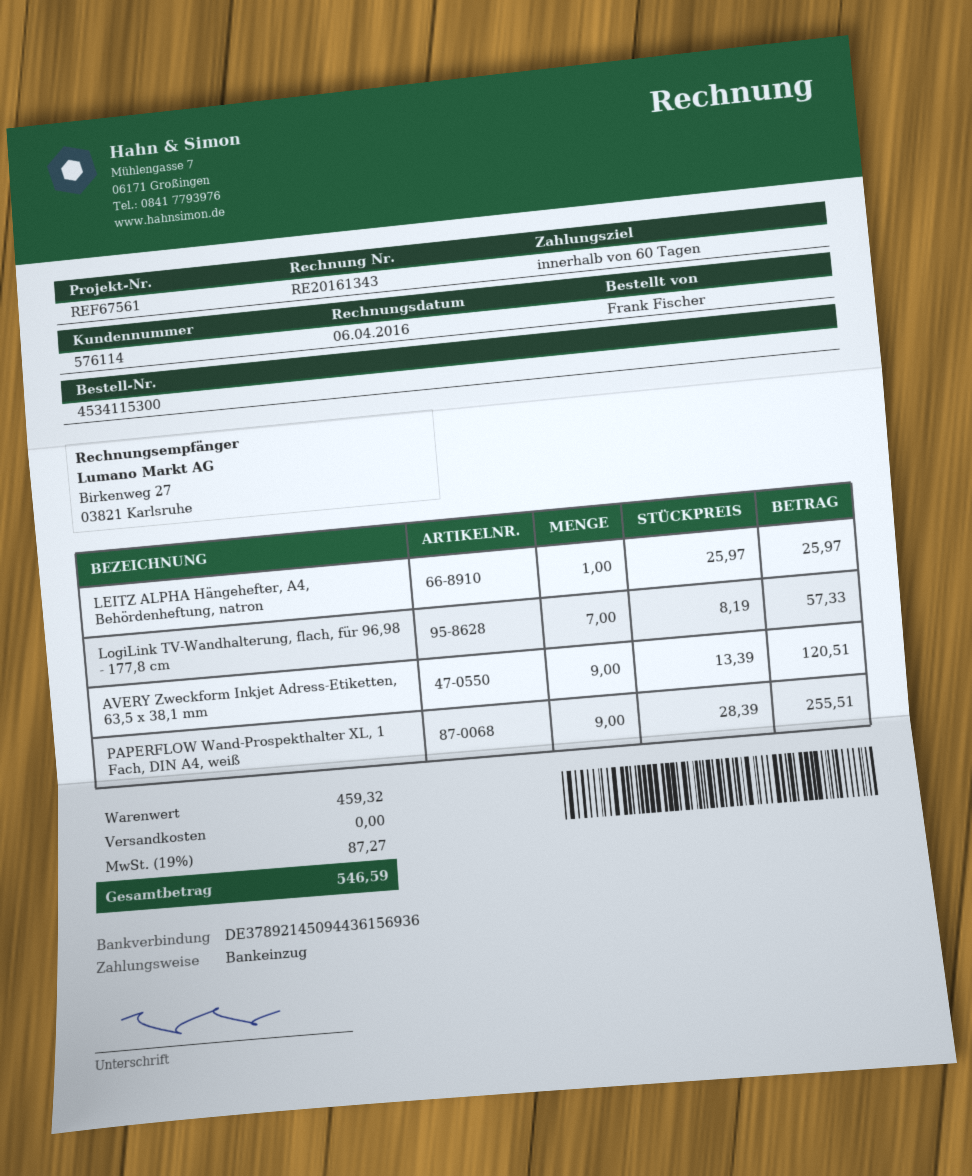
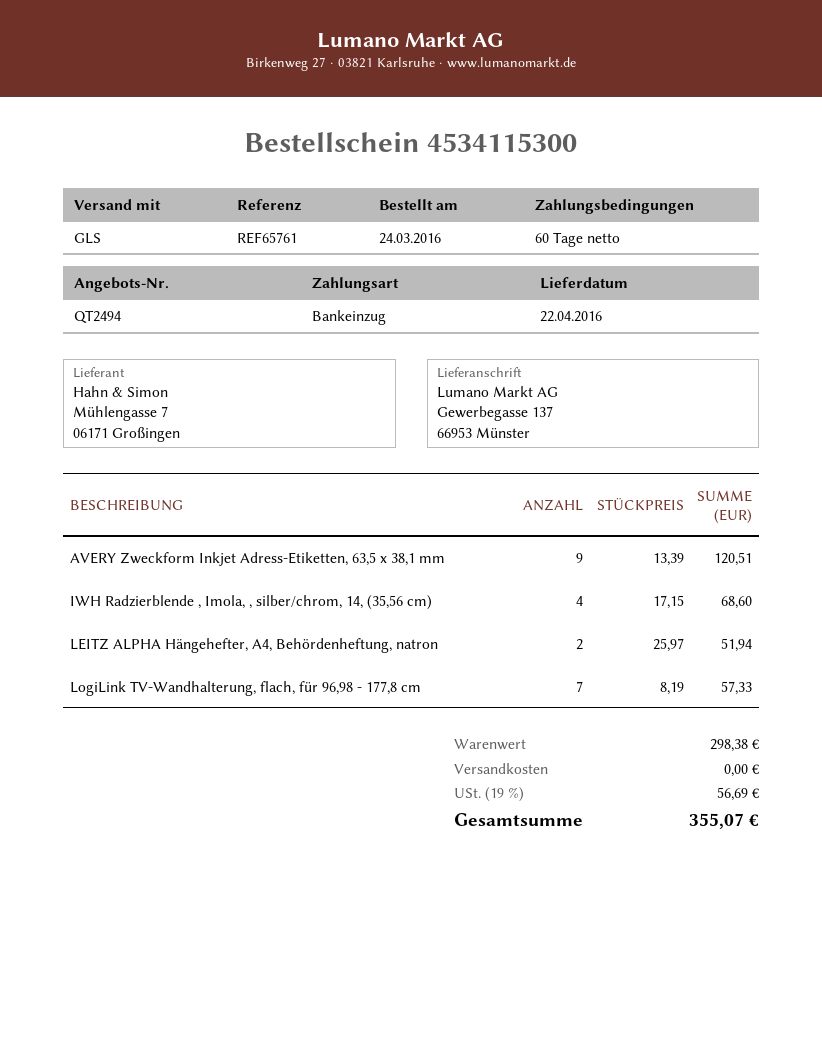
reference: REF67561 -> REF65761
LEITZ ALPHA Hängehefter, A4, Behördenheftung, natron: 1 x 25.97 = 25.97 -> 2 x 25.97 = 51.94
PAPERFLOW Wand-Prospekthalter XL, 1 Fach, DIN A4, weiß: 9 x 28.39 = 255.51 -> none
IWH Radzierblende , Imola, , silber/chrom, 14, (35,56 cm): none -> 4 x 17.15 = 68.60
subtotal: 459.32 -> 298.38
tax: 19% = 87.27 -> 19% = 56.69
total: 546.59 -> 355.07

